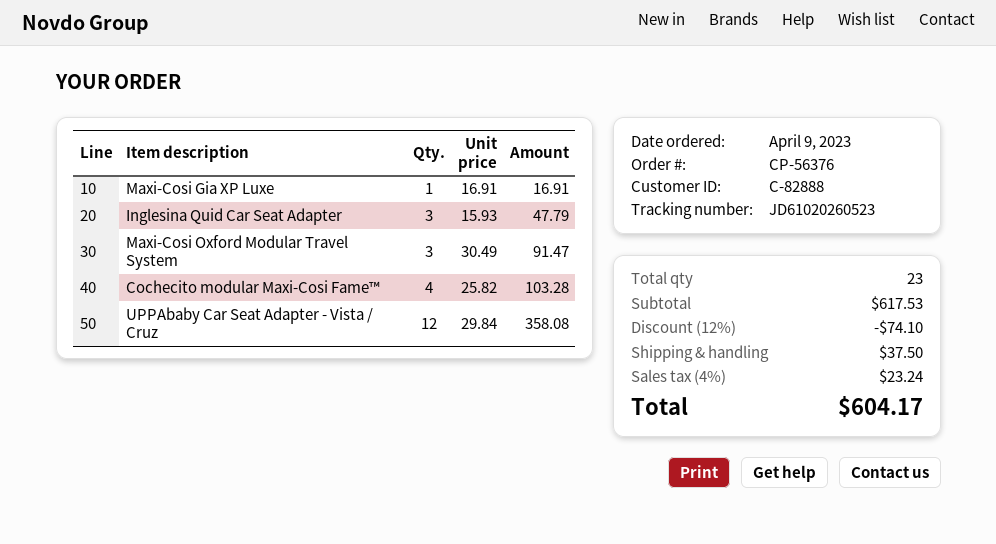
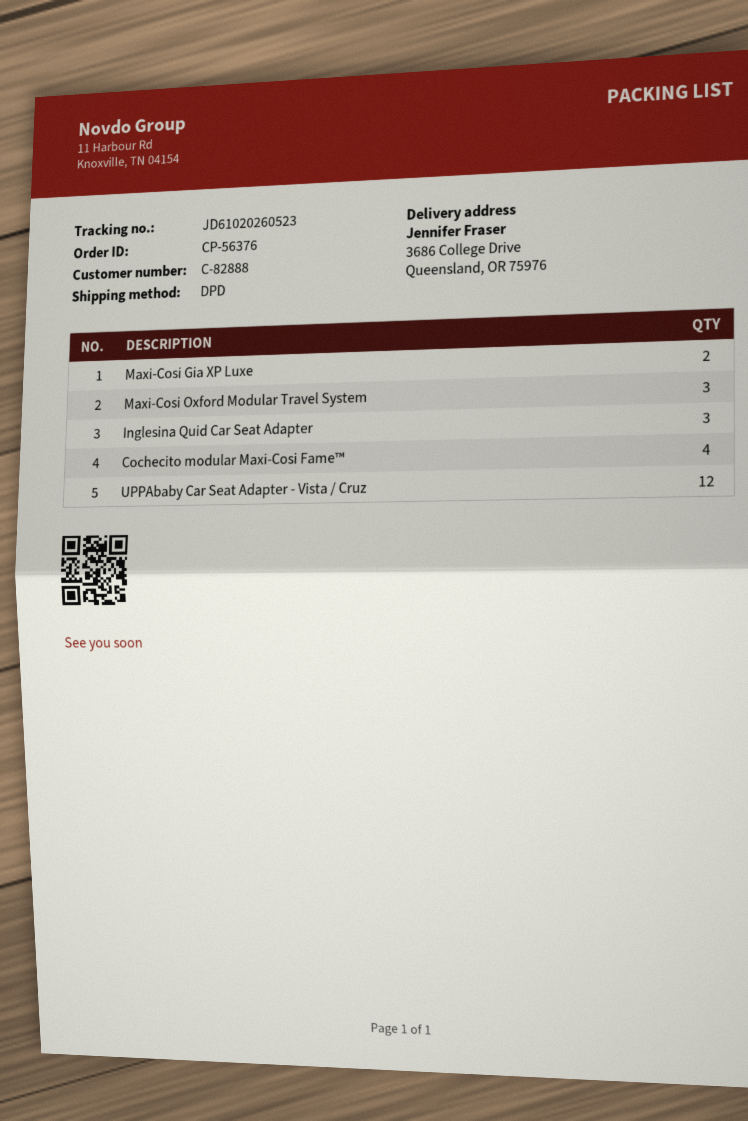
Maxi-Cosi Gia XP Luxe: 1 -> 2

